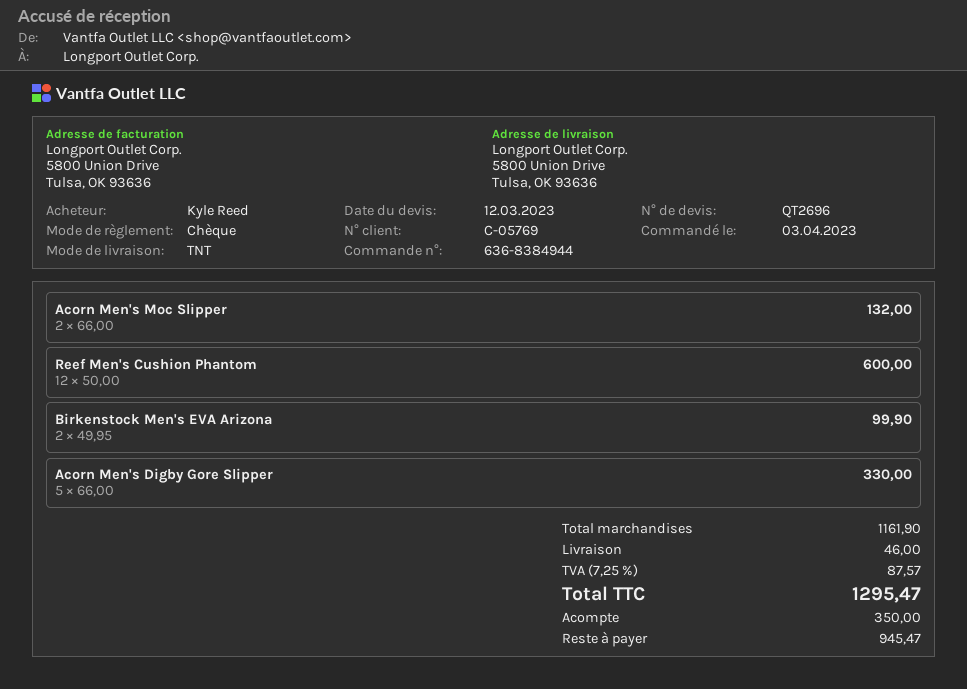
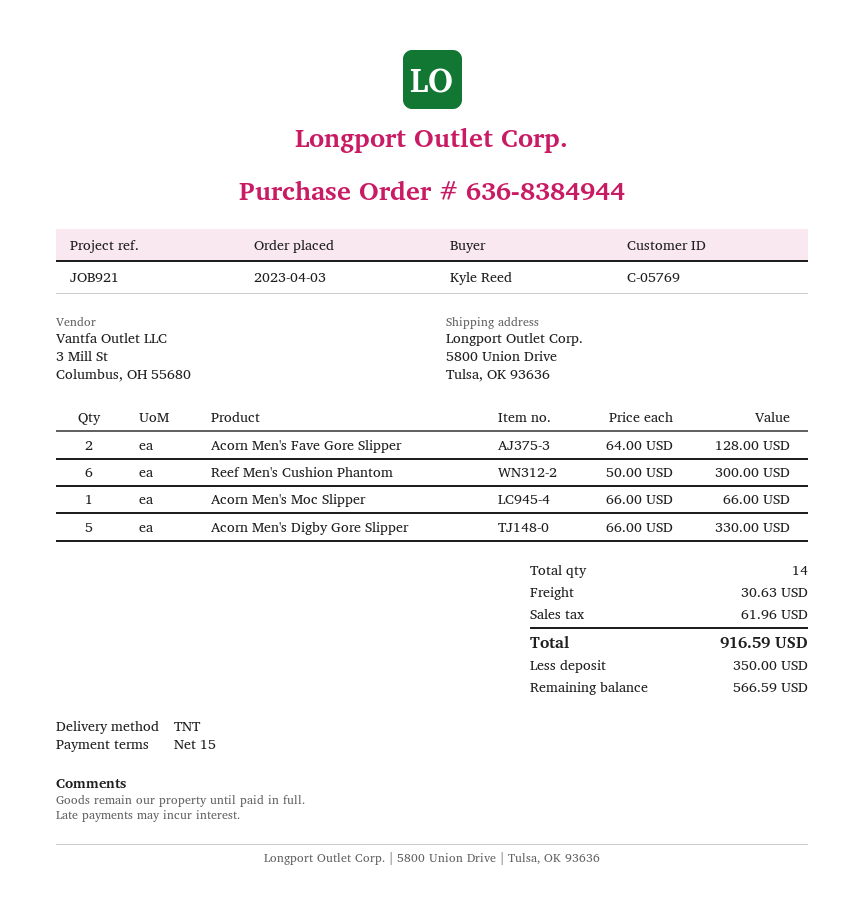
Acorn Men's Moc Slipper: 2 x 66.00 = 132.00 -> 1 x 66.00 = 66.00
Reef Men's Cushion Phantom: 12 x 50.00 = 600.00 -> 6 x 50.00 = 300.00
Birkenstock Men's EVA Arizona: 2 x 49.95 = 99.90 -> none
Acorn Men's Fave Gore Slipper: none -> 2 x 64.00 = 128.00
shipping: 46.00 -> 30.63
tax: 87.57 -> 61.96
total: 1295.47 -> 916.59
balance: 945.47 -> 566.59

